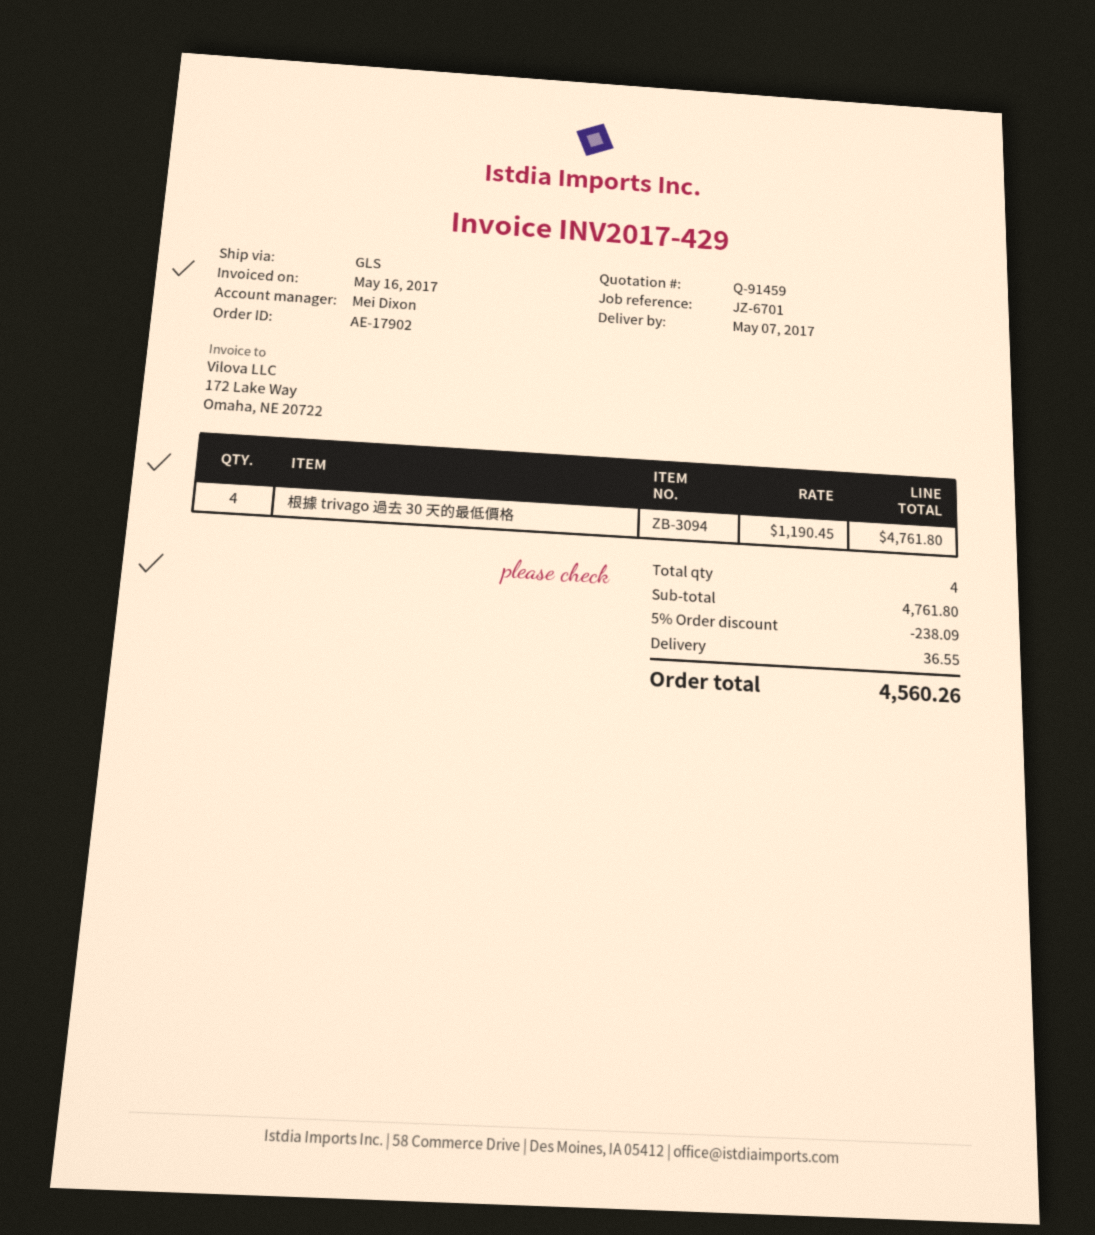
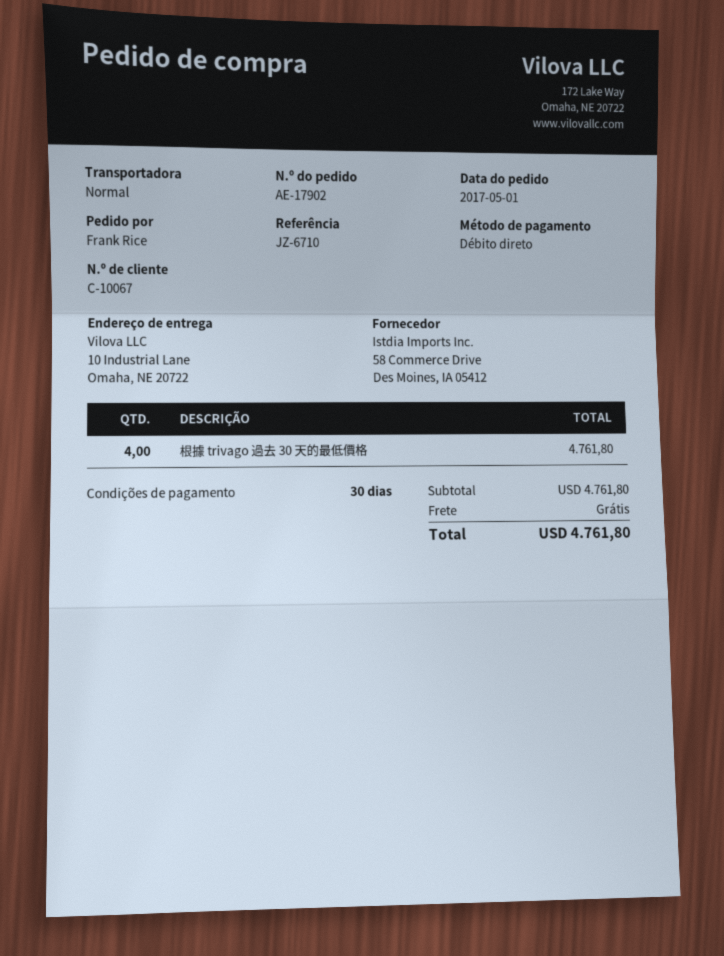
reference: JZ-6701 -> JZ-6710
shipping method: GLS -> standard
discount: 5% = 238.09 -> none
shipping: 36.55 -> 0.00
total: 4560.26 -> 4761.80

